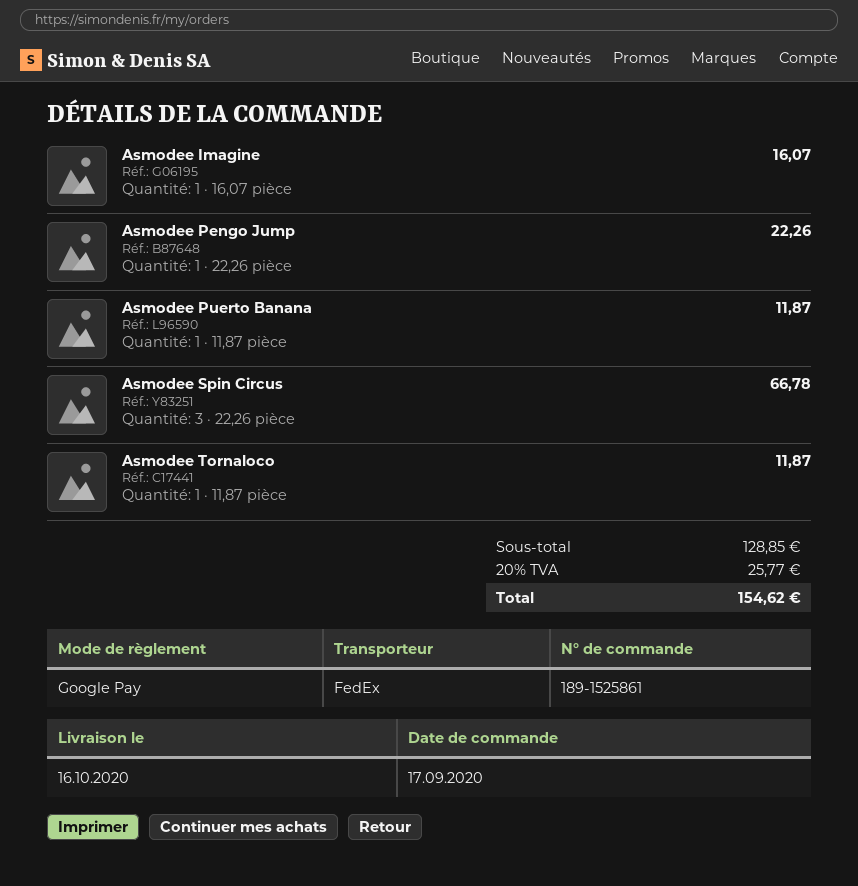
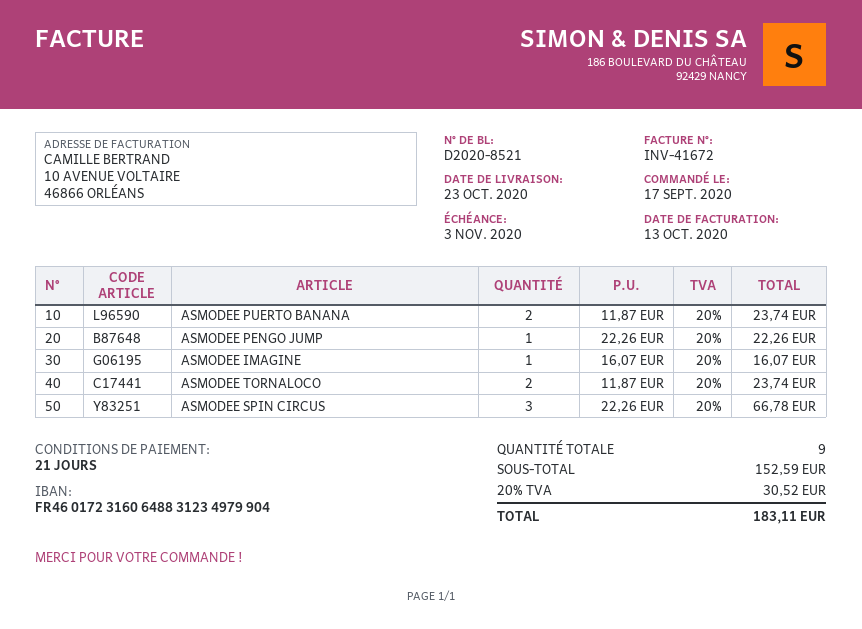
delivery date: 2020-10-16 -> 2020-10-23
Asmodee Puerto Banana: 1 x 11.87 = 11.87 -> 2 x 11.87 = 23.74
Asmodee Tornaloco: 1 x 11.87 = 11.87 -> 2 x 11.87 = 23.74
subtotal: 128.85 -> 152.59
tax: 20% = 25.77 -> 20% = 30.52
total: 154.62 -> 183.11

